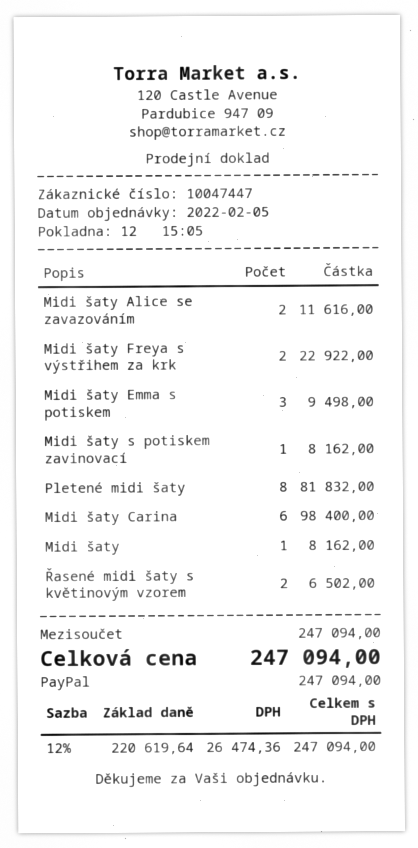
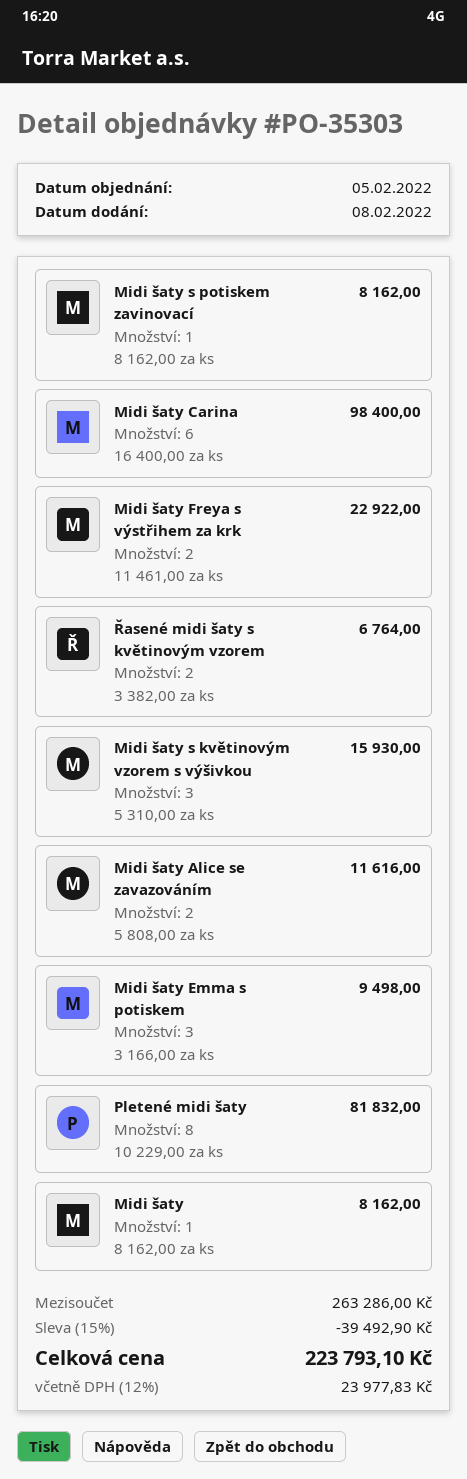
Řasené midi šaty s květinovým vzorem: 2 for 6502.00 -> 2 for 6764.00
Midi šaty s květinovým vzorem s výšivkou: none -> 3 for 15930.00
subtotal: 247094.00 -> 263286.00
discount: none -> 15% = 39492.90
tax: 12% = 26474.36 -> 12% = 23977.83
total: 247094.00 -> 223793.10

